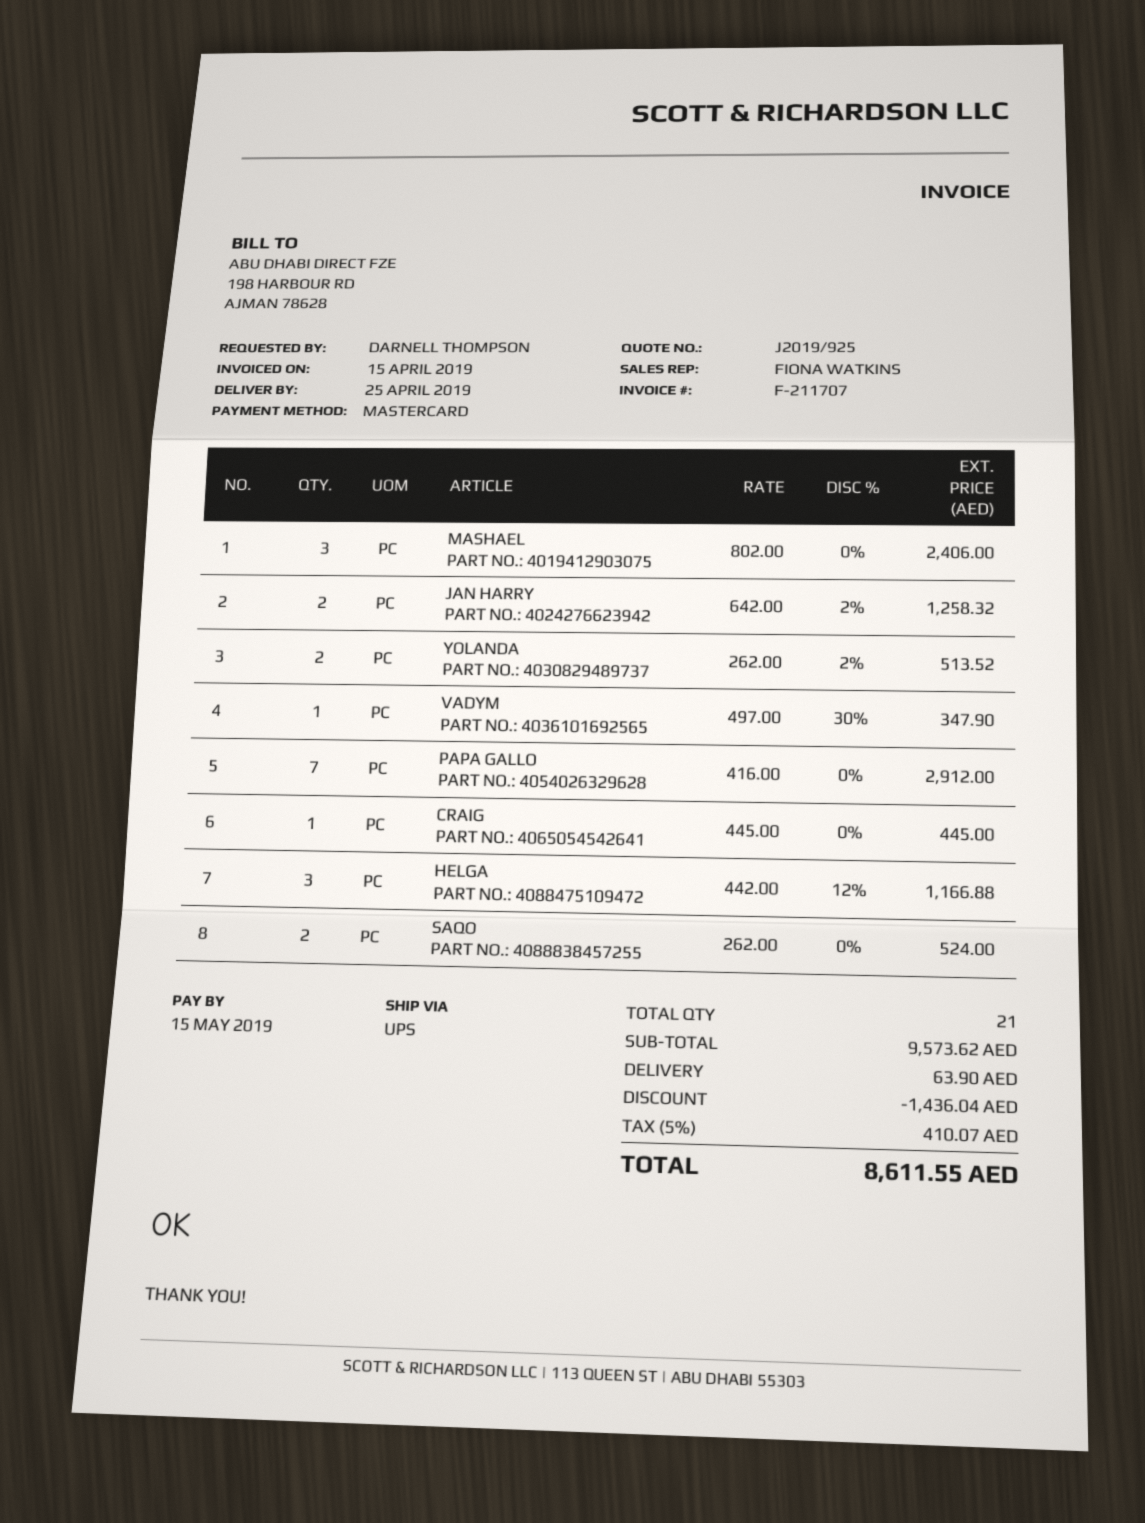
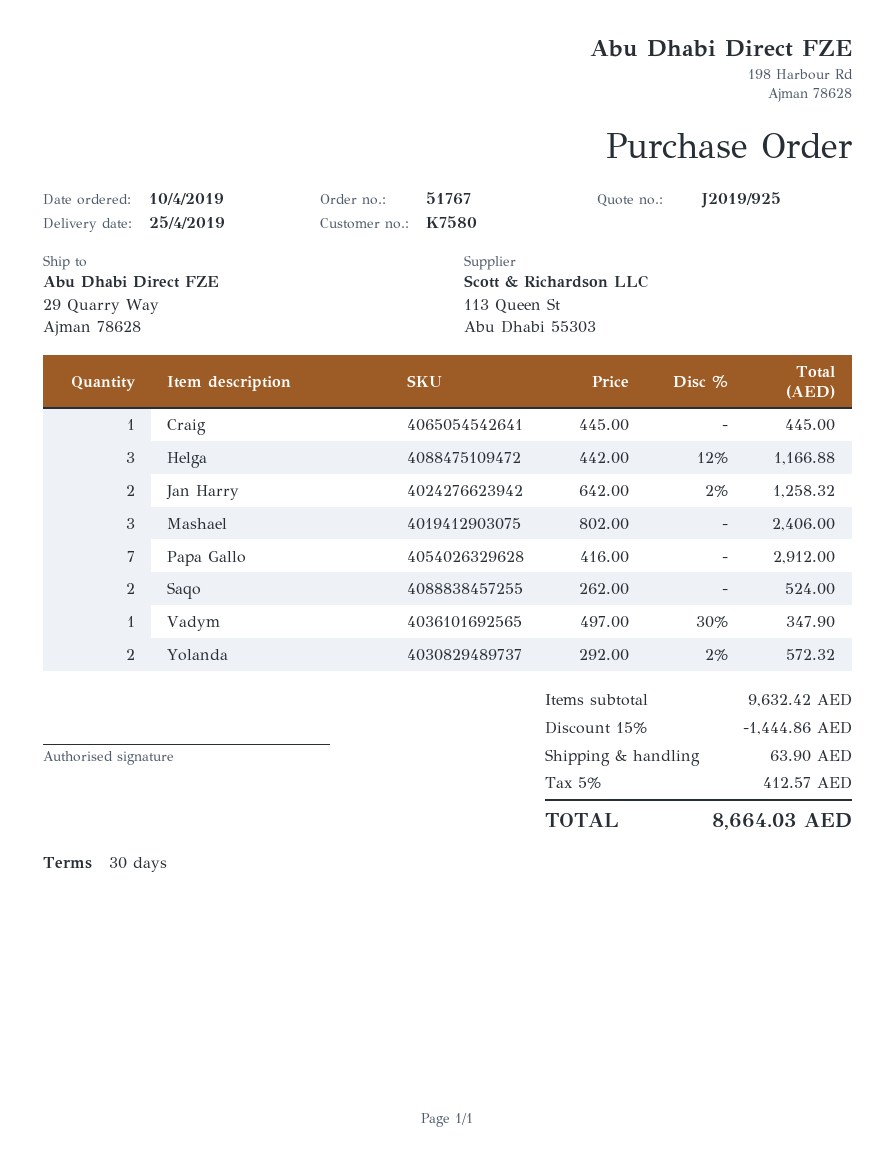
YOLANDA: 2 x 262.00 - 2% = 513.52 -> 2 x 292.00 - 2% = 572.32
subtotal: 9573.62 -> 9632.42
discount: 1436.04 -> 1444.86
tax: 5% = 410.07 -> 5% = 412.57
total: 8611.55 -> 8664.03

